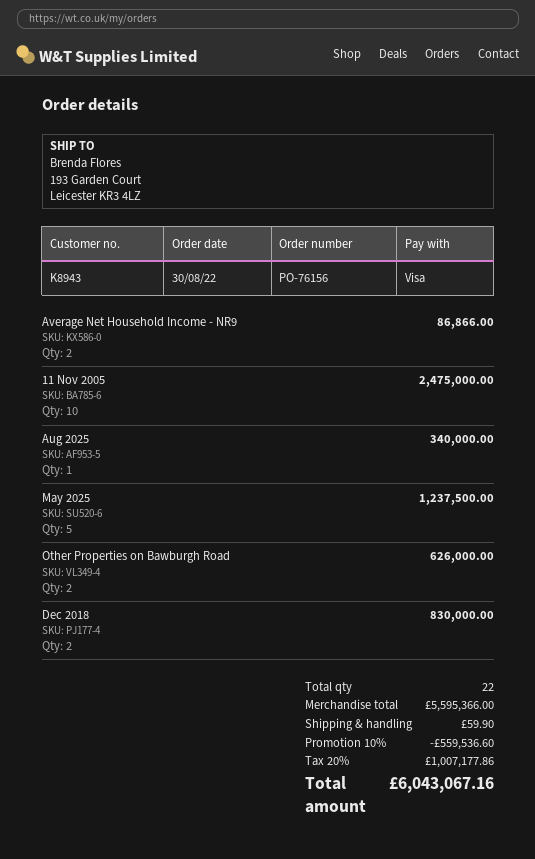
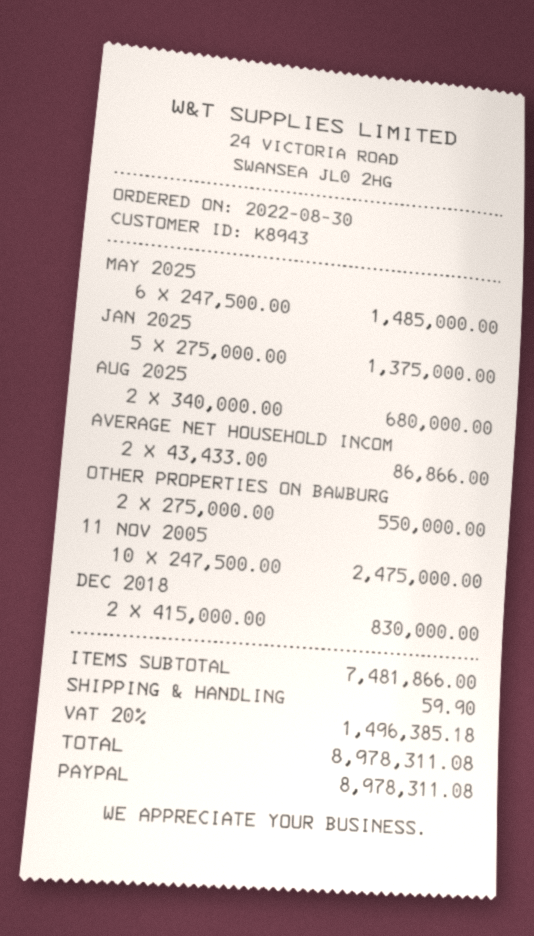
payment method: Visa -> PayPal
Aug 2025: 1 for 340000.00 -> 2 for 680000.00
May 2025: 5 for 1237500.00 -> 6 for 1485000.00
Other Properties on Bawburgh Road: 2 for 626000.00 -> 2 for 550000.00
JAN 2025: none -> 5 for 1375000.00
subtotal: 5595366.00 -> 7481866.00
discount: 10% = 559536.60 -> none
tax: 20% = 1007177.86 -> 20% = 1496385.18
total: 6043067.16 -> 8978311.08

